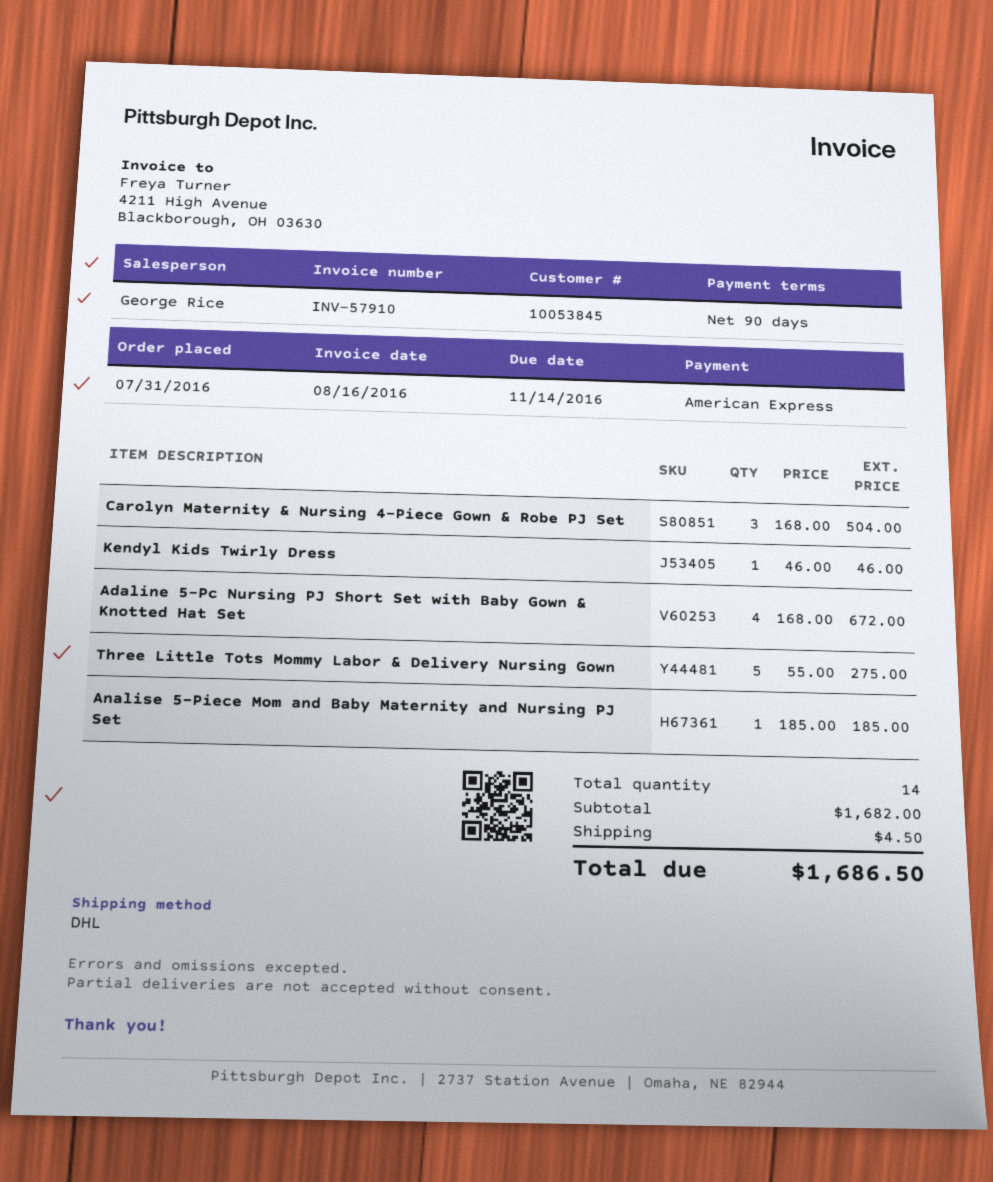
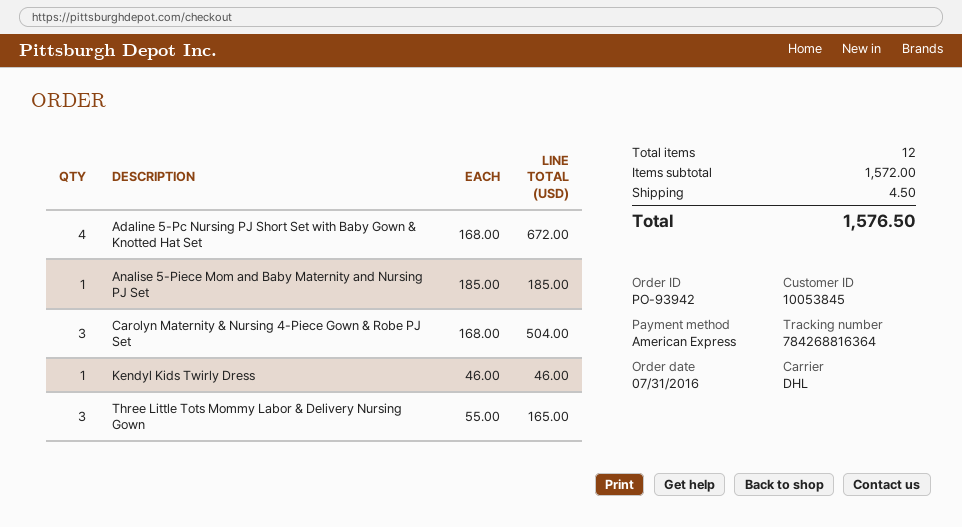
Three Little Tots Mommy Labor & Delivery Nursing Gown: 5 x 55.00 = 275.00 -> 3 x 55.00 = 165.00
total quantity: 14 -> 12
subtotal: 1682.00 -> 1572.00
total: 1686.50 -> 1576.50

